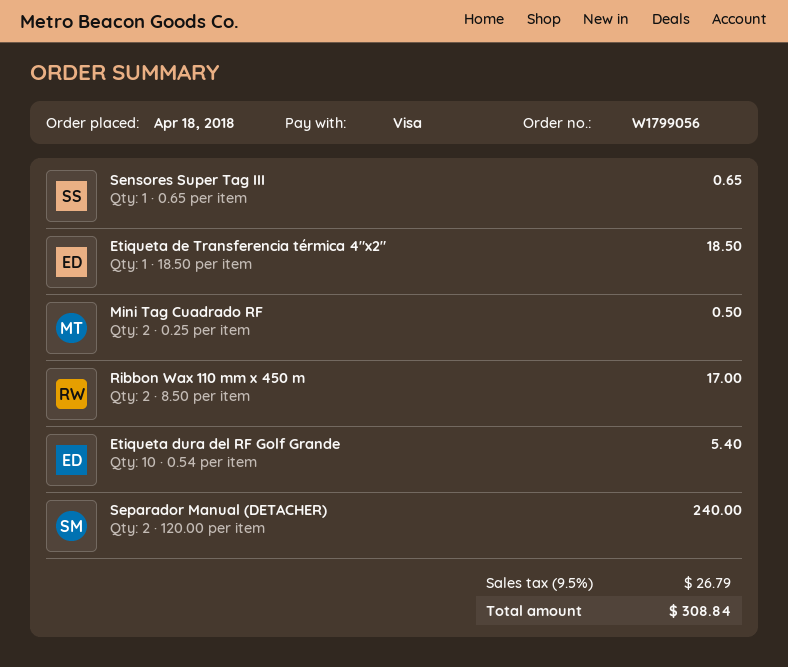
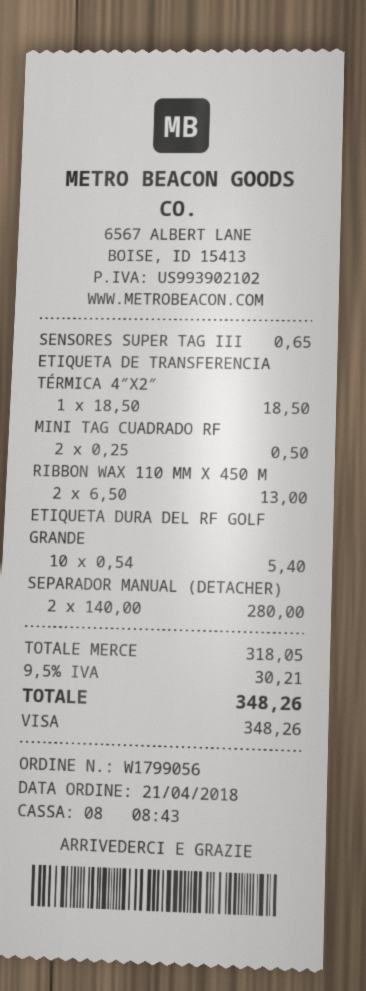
order date: 2018-04-18 -> 2018-04-21
Ribbon Wax 110 mm x 450 m: 2 x 8.50 = 17.00 -> 2 x 6.50 = 13.00
Separador Manual (DETACHER): 2 x 120.00 = 240.00 -> 2 x 140.00 = 280.00
tax: 9.5% = 26.79 -> 9.5% = 30.21
total: 308.84 -> 348.26

